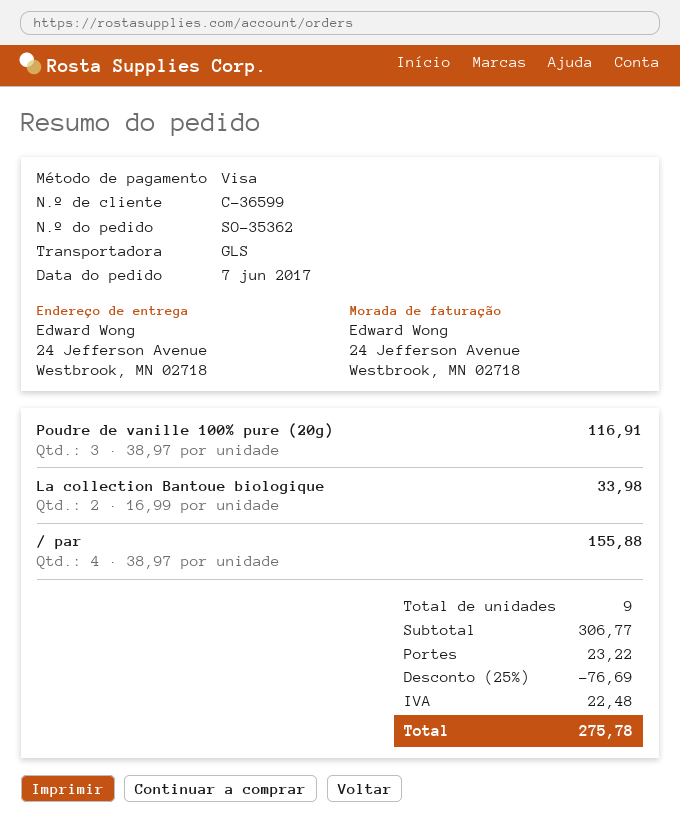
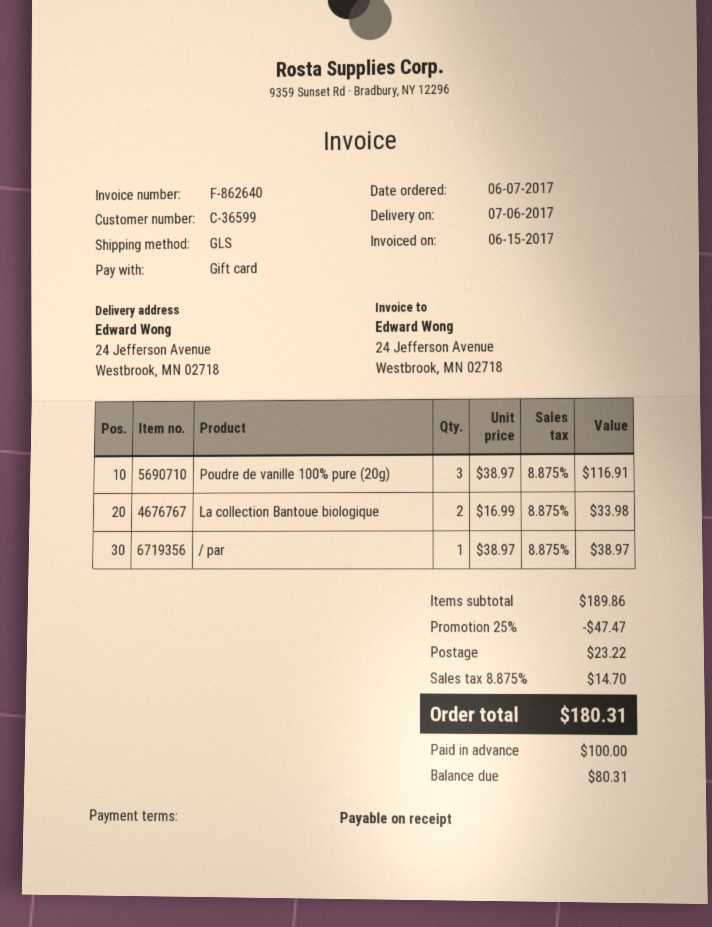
payment method: Visa -> gift card
/ par: 4 x 38.97 = 155.88 -> 1 x 38.97 = 38.97
subtotal: 306.77 -> 189.86
discount: 25% = 76.69 -> 25% = 47.47
tax: 22.48 -> 14.70
total: 275.78 -> 180.31

